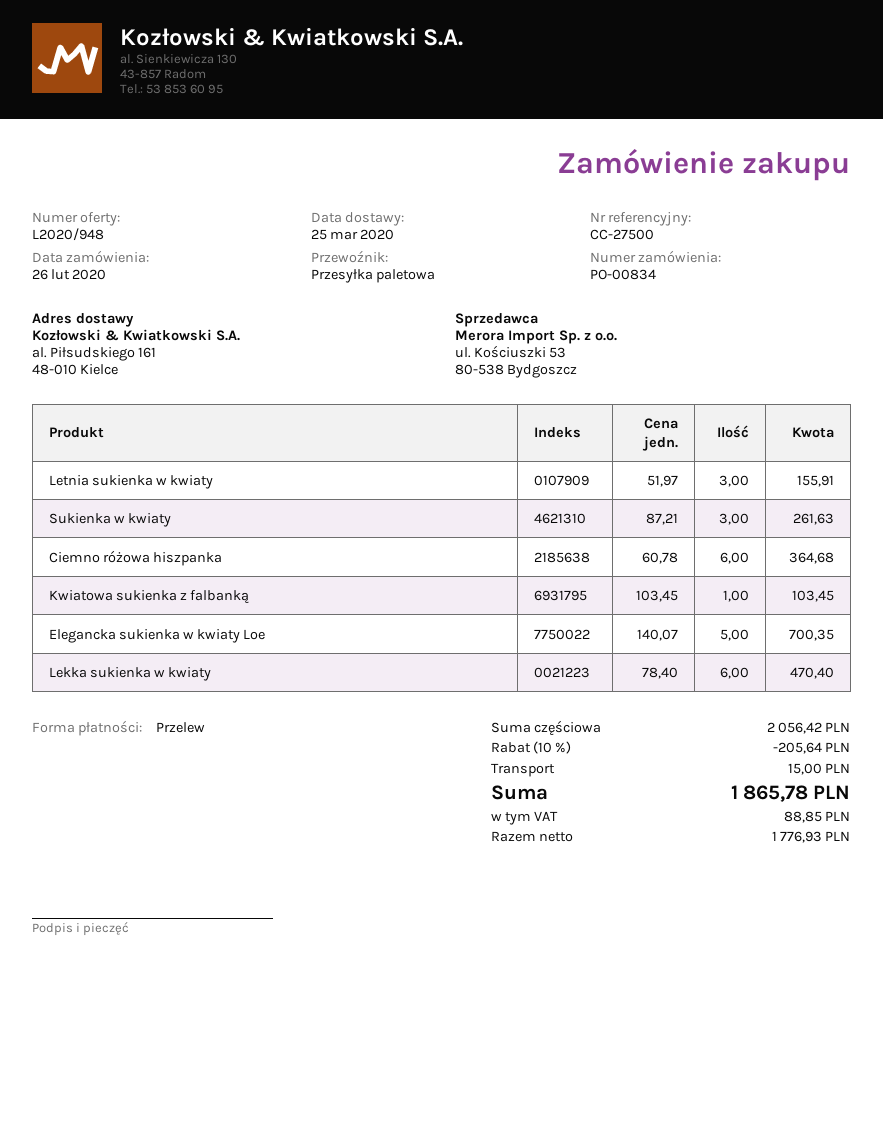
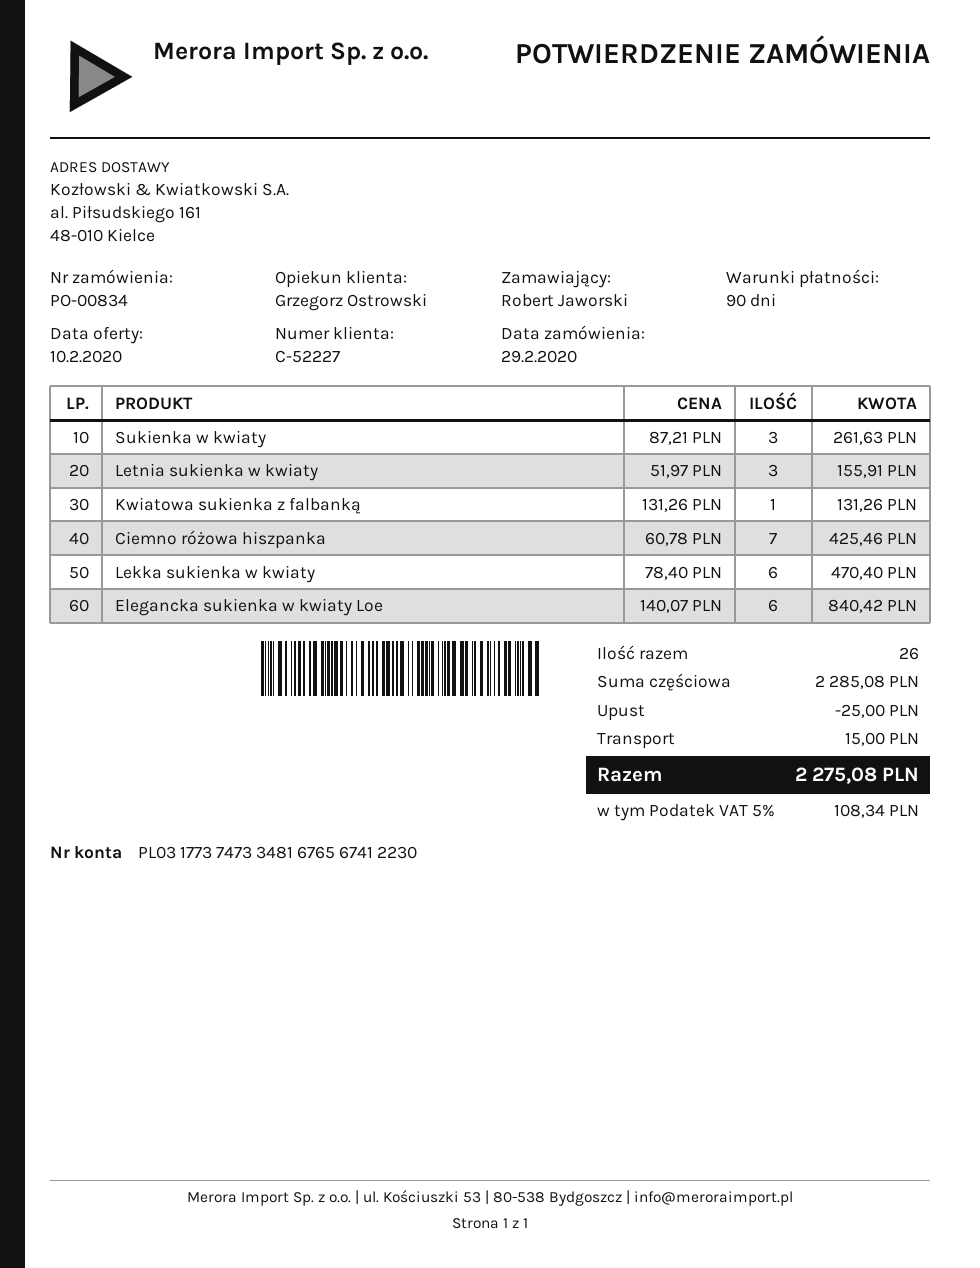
order date: 2020-02-26 -> 2020-02-29
Ciemno różowa hiszpanka: 6 x 60.78 = 364.68 -> 7 x 60.78 = 425.46
Kwiatowa sukienka z falbanką: 1 x 103.45 = 103.45 -> 1 x 131.26 = 131.26
Elegancka sukienka w kwiaty Loe: 5 x 140.07 = 700.35 -> 6 x 140.07 = 840.42
subtotal: 2056.42 -> 2285.08
discount: 205.64 -> 25.00
tax: 88.85 -> 108.34
total: 1865.78 -> 2275.08

